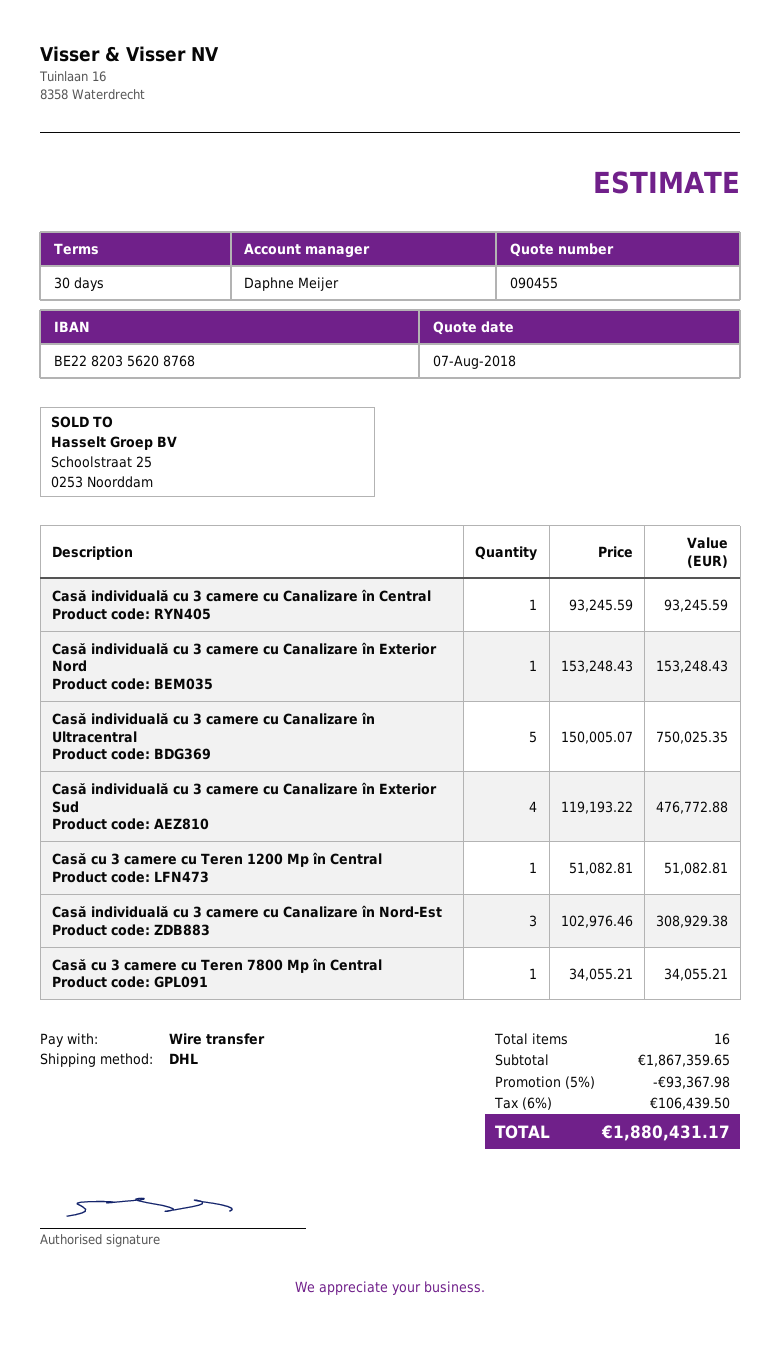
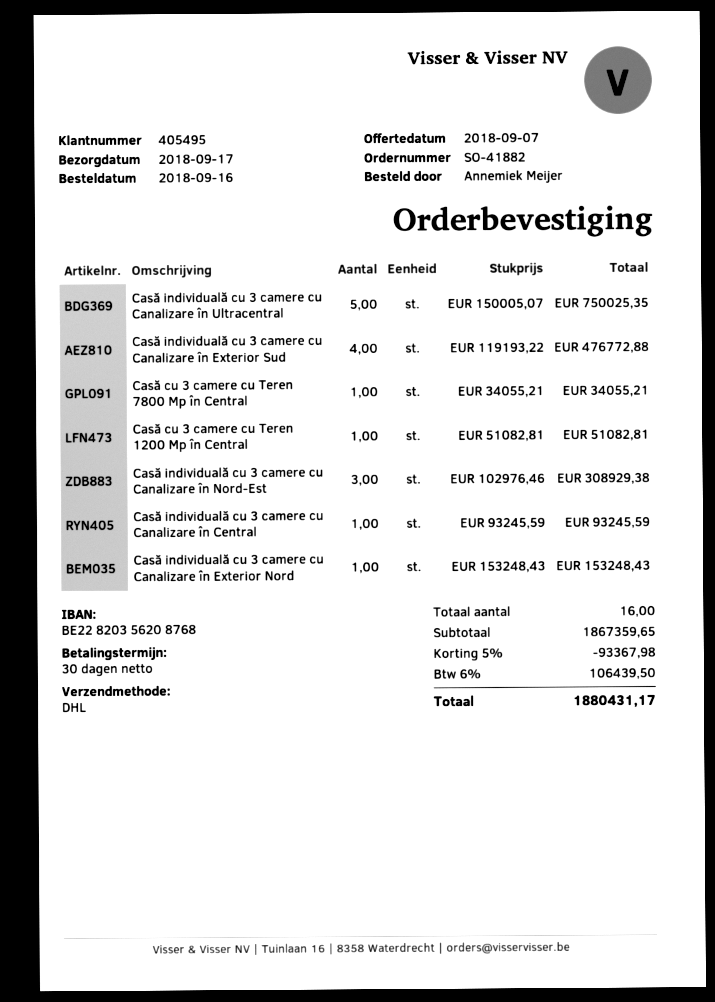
quote date: 2018-08-07 -> 2018-09-07

